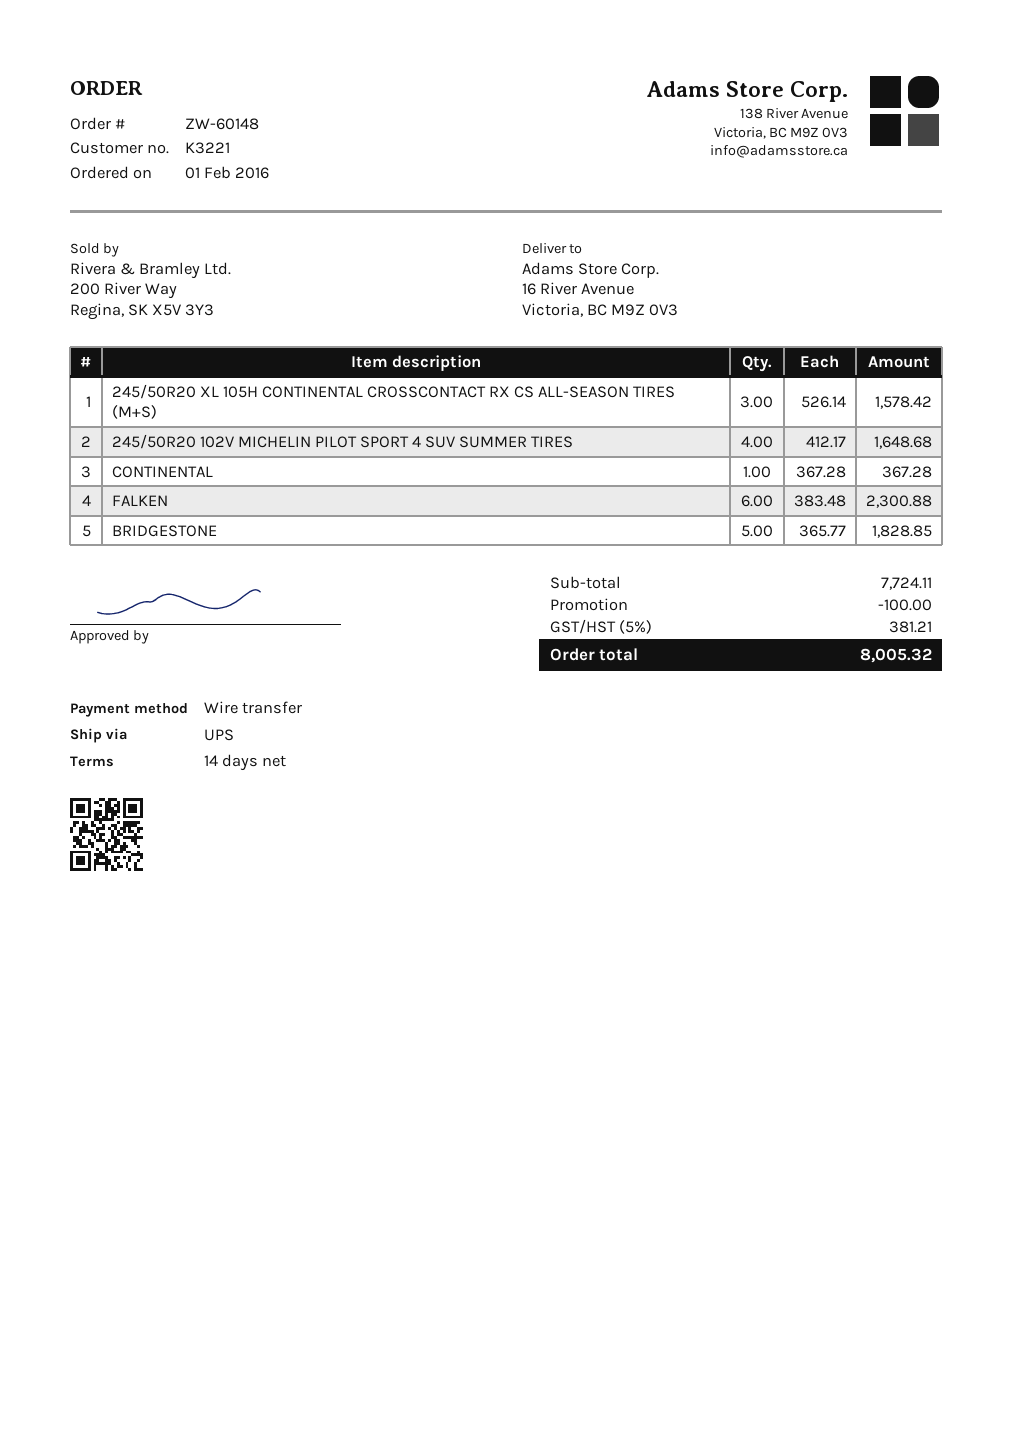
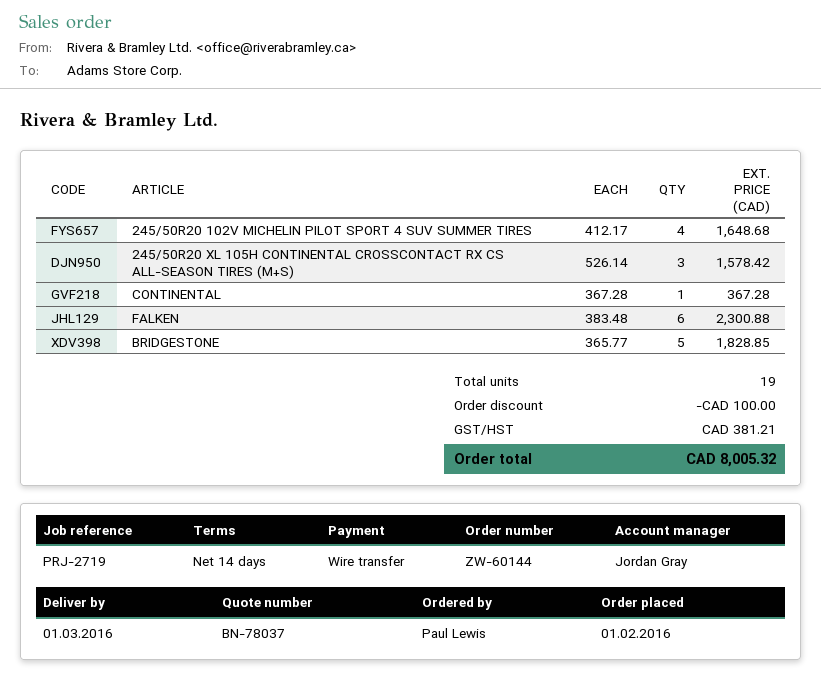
order number: ZW-60148 -> ZW-60144

